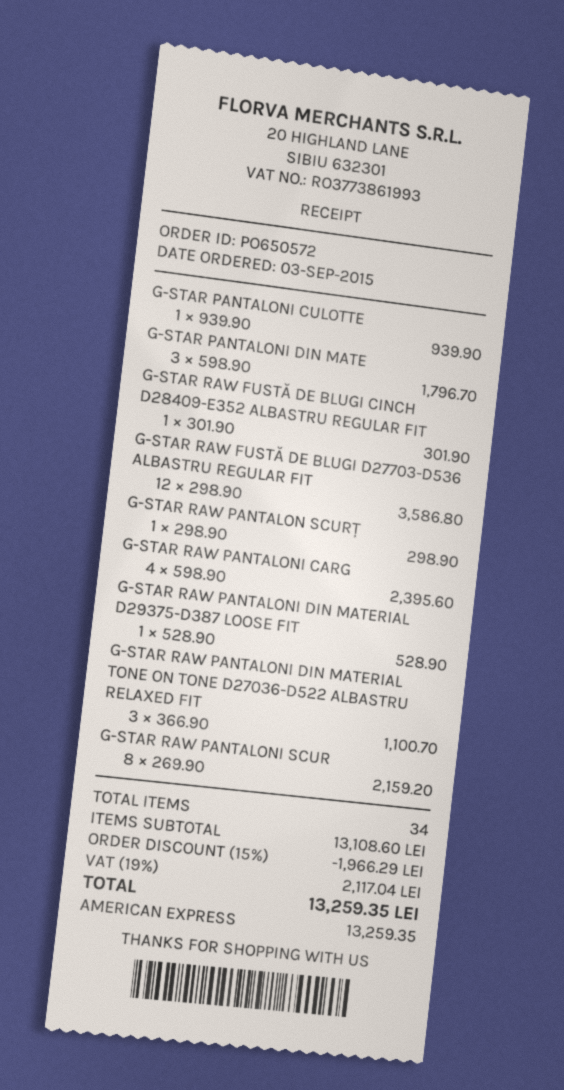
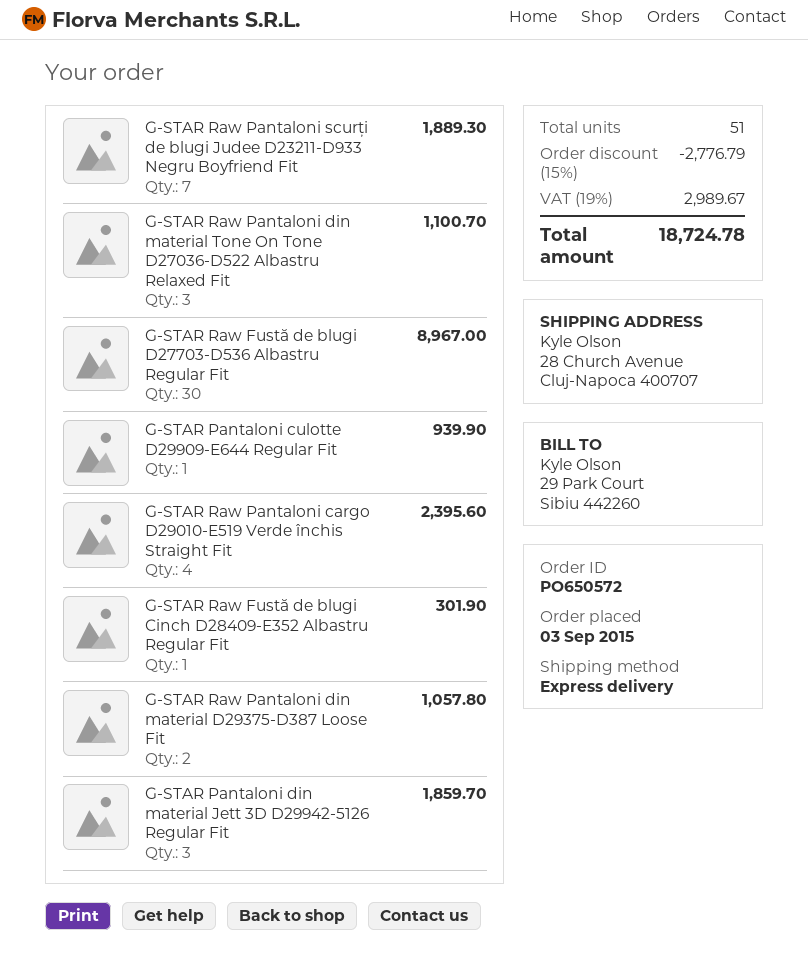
G-STAR PANTALONI DIN MATE: 3 for 1796.70 -> 3 for 1859.70
G-STAR RAW FUSTĂ DE BLUGI D27703-D536 ALBASTRU REGULAR FIT: 12 for 3586.80 -> 30 for 8967.00
G-STAR RAW PANTALON SCURȚ: 1 for 298.90 -> none
G-STAR RAW PANTALONI DIN MATERIAL D29375-D387 LOOSE FIT: 1 for 528.90 -> 2 for 1057.80
G-STAR RAW PANTALONI SCUR: 8 for 2159.20 -> 7 for 1889.30
total quantity: 34 -> 51
discount: 15% = 1966.29 -> 15% = 2776.79
tax: 19% = 2117.04 -> 19% = 2989.67
total: 13259.35 -> 18724.78

